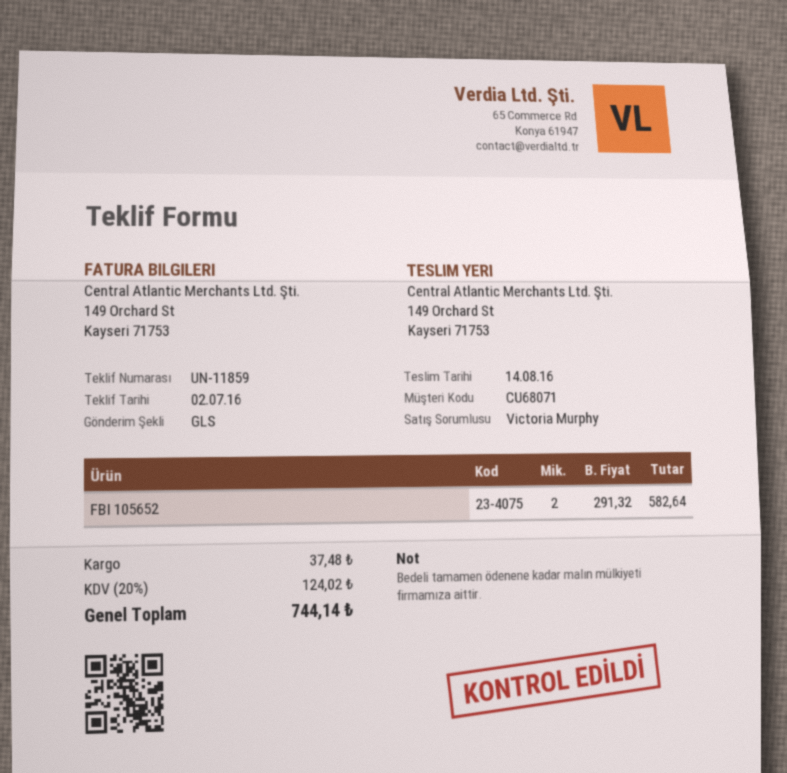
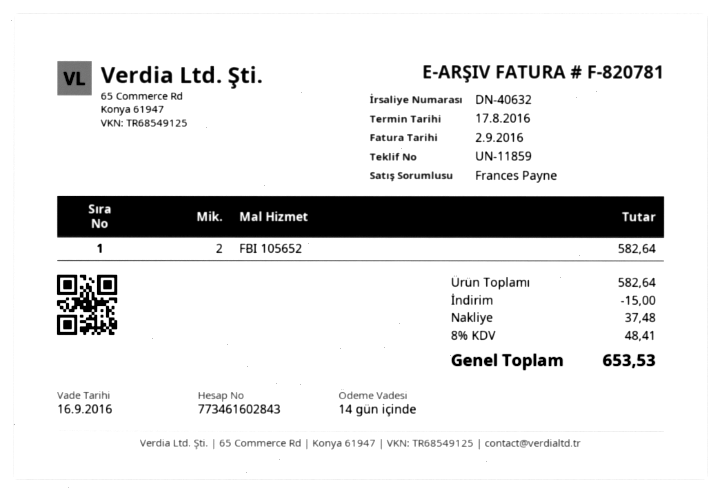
delivery date: 2016-08-14 -> 2016-08-17
sales rep: Victoria Murphy -> Frances Payne
discount: none -> 15.00
tax: 20% = 124.02 -> 8% = 48.41
total: 744.14 -> 653.53

